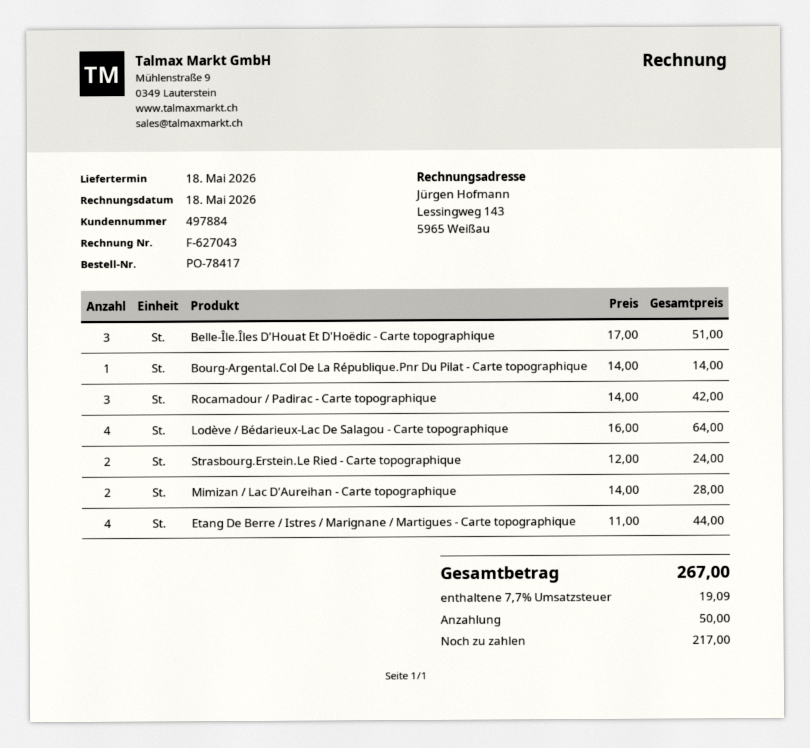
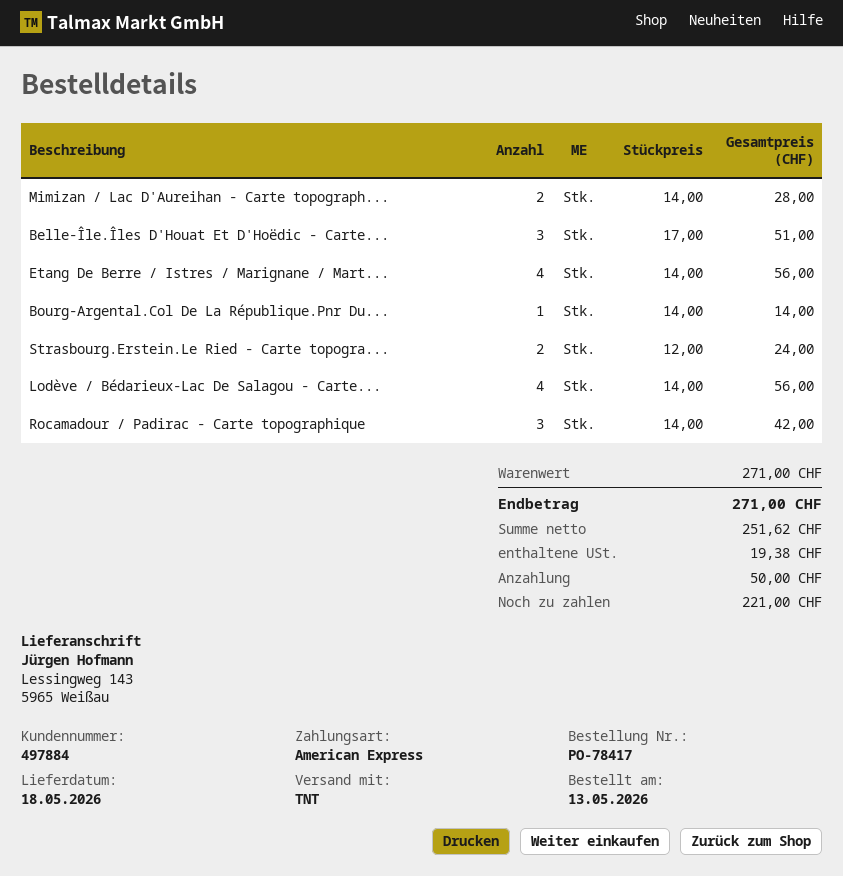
Lodève / Bédarieux-Lac De Salagou - Carte topographique: 4 x 16.00 = 64.00 -> 4 x 14.00 = 56.00
Etang De Berre / Istres / Marignane / Martigues - Carte topographique: 4 x 11.00 = 44.00 -> 4 x 14.00 = 56.00
tax: 19.09 -> 19.38
total: 267.00 -> 271.00
balance: 217.00 -> 221.00

